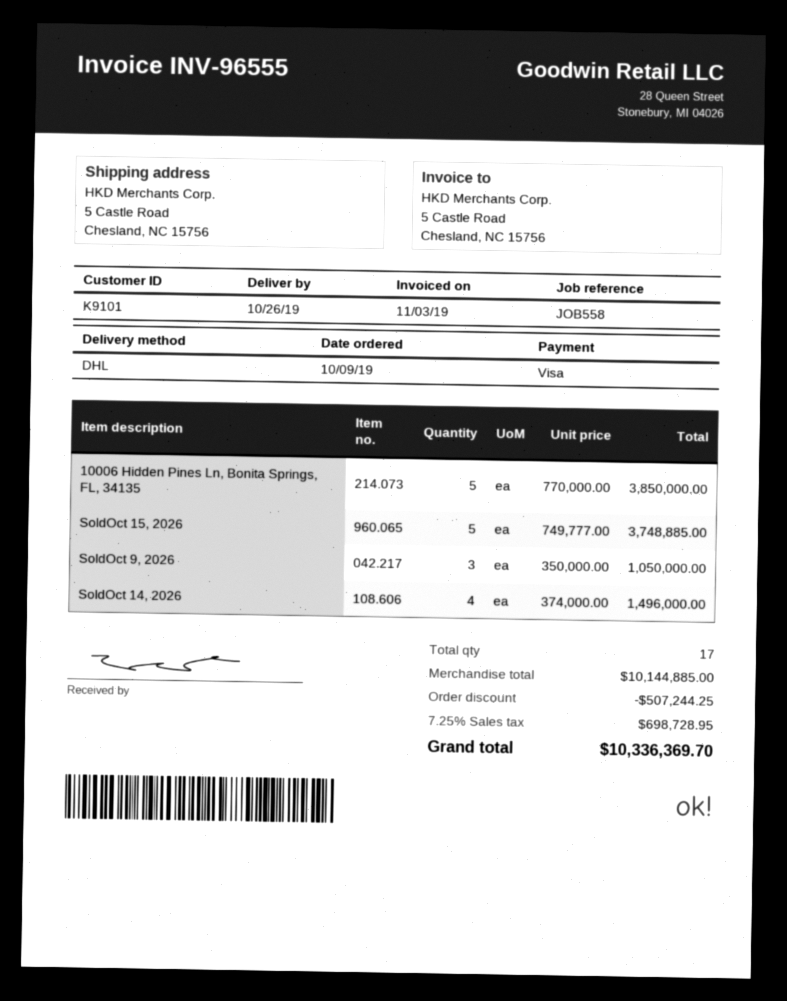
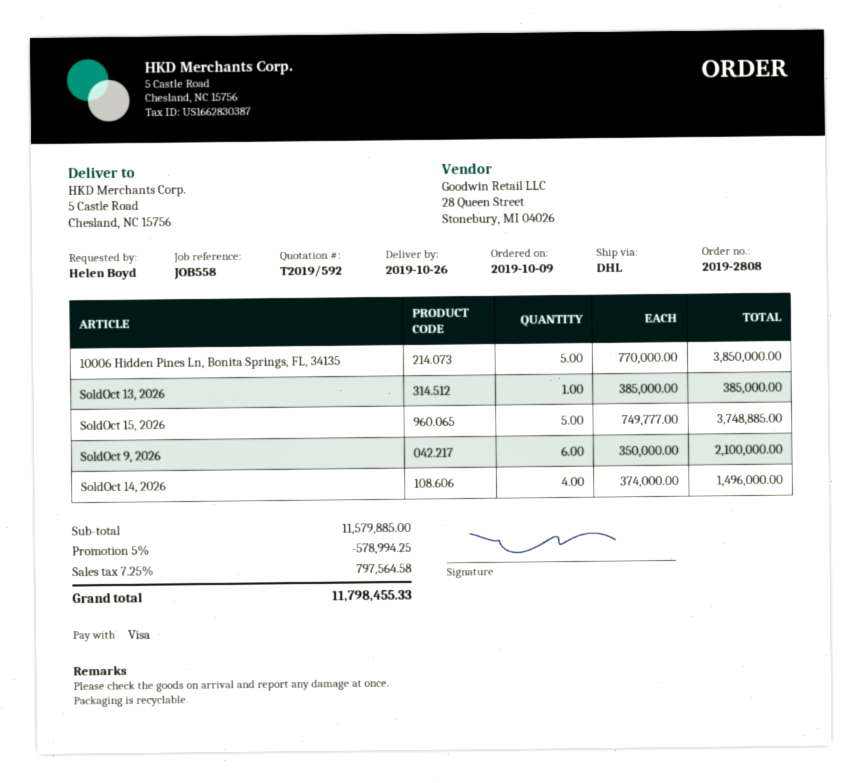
SoldOct 9, 2026: 3 x 350000.00 = 1050000.00 -> 6 x 350000.00 = 2100000.00
SoldOct 13, 2026: none -> 1 x 385000.00 = 385000.00
subtotal: 10144885.00 -> 11579885.00
discount: 507244.25 -> 578994.25
tax: 7.25% = 698728.95 -> 7.25% = 797564.58
total: 10336369.70 -> 11798455.33

